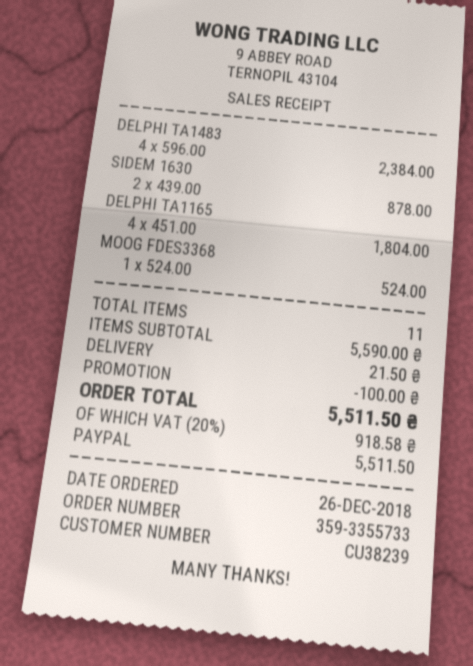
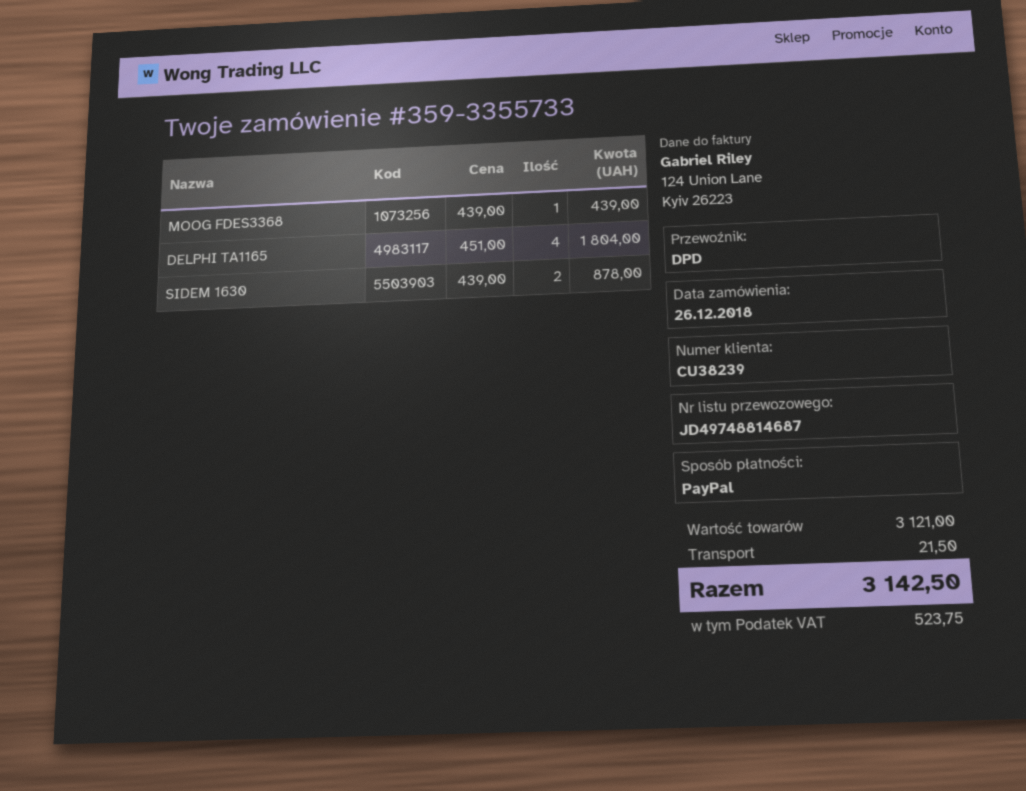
DELPHI TA1483: 4 x 596.00 = 2384.00 -> none
MOOG FDES3368: 1 x 524.00 = 524.00 -> 1 x 439.00 = 439.00
subtotal: 5590.00 -> 3121.00
discount: 100.00 -> none
tax: 918.58 -> 523.75
total: 5511.50 -> 3142.50

